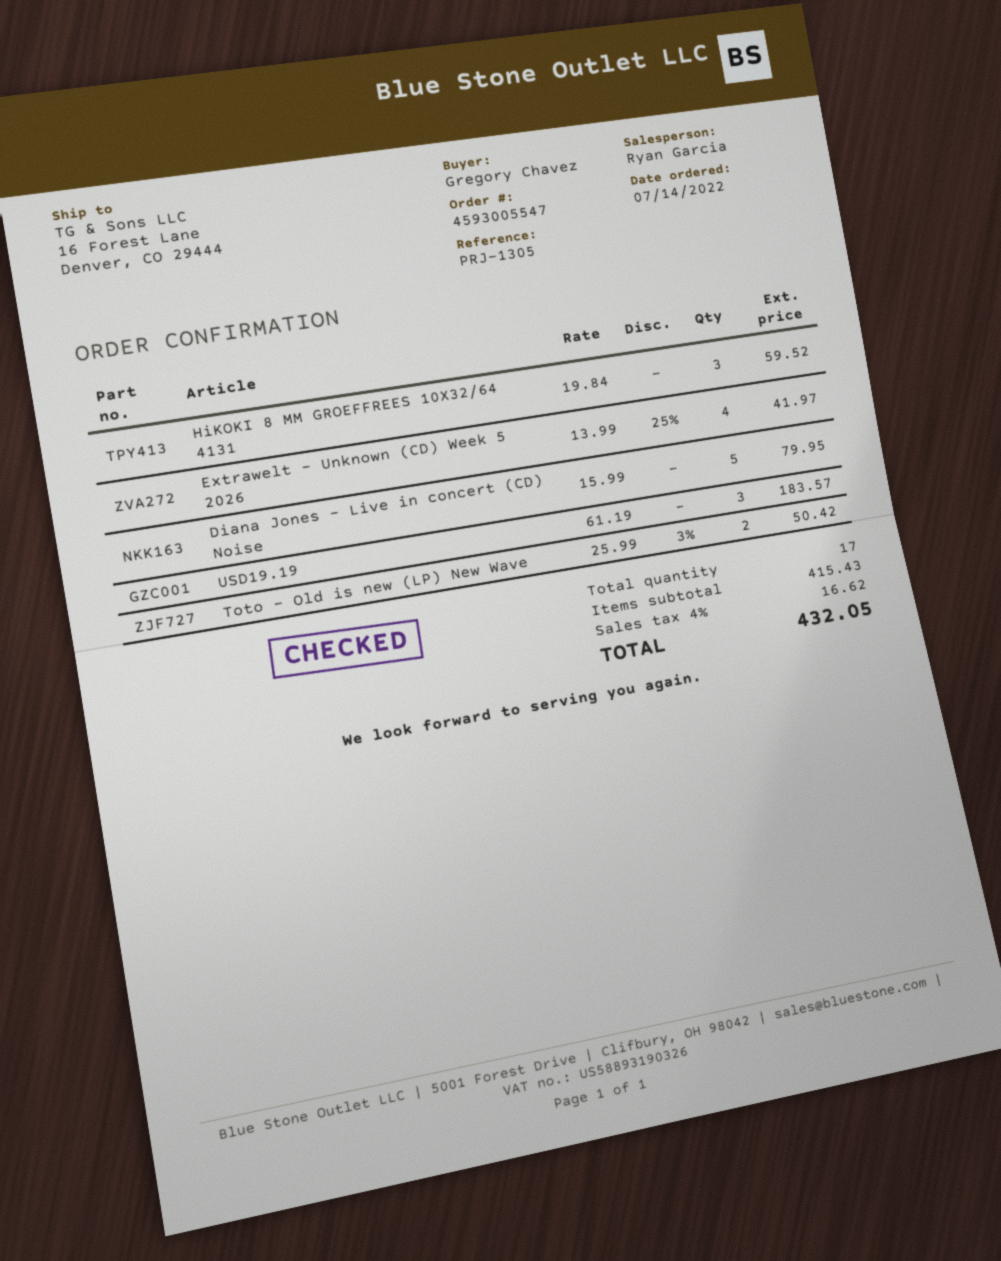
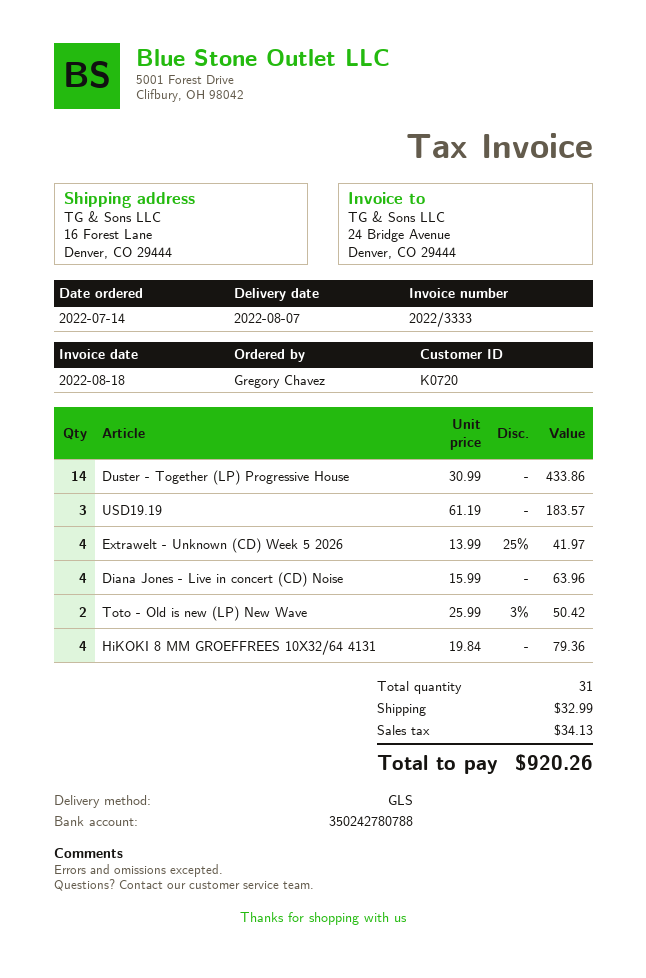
HiKOKI 8 MM GROEFFREES 10X32/64 4131: 3 x 19.84 = 59.52 -> 4 x 19.84 = 79.36
Diana Jones - Live in concert (CD) Noise: 5 x 15.99 = 79.95 -> 4 x 15.99 = 63.96
Duster - Together (LP) Progressive House: none -> 14 x 30.99 = 433.86
total quantity: 17 -> 31
shipping: none -> 32.99
tax: 16.62 -> 34.13
total: 432.05 -> 920.26

